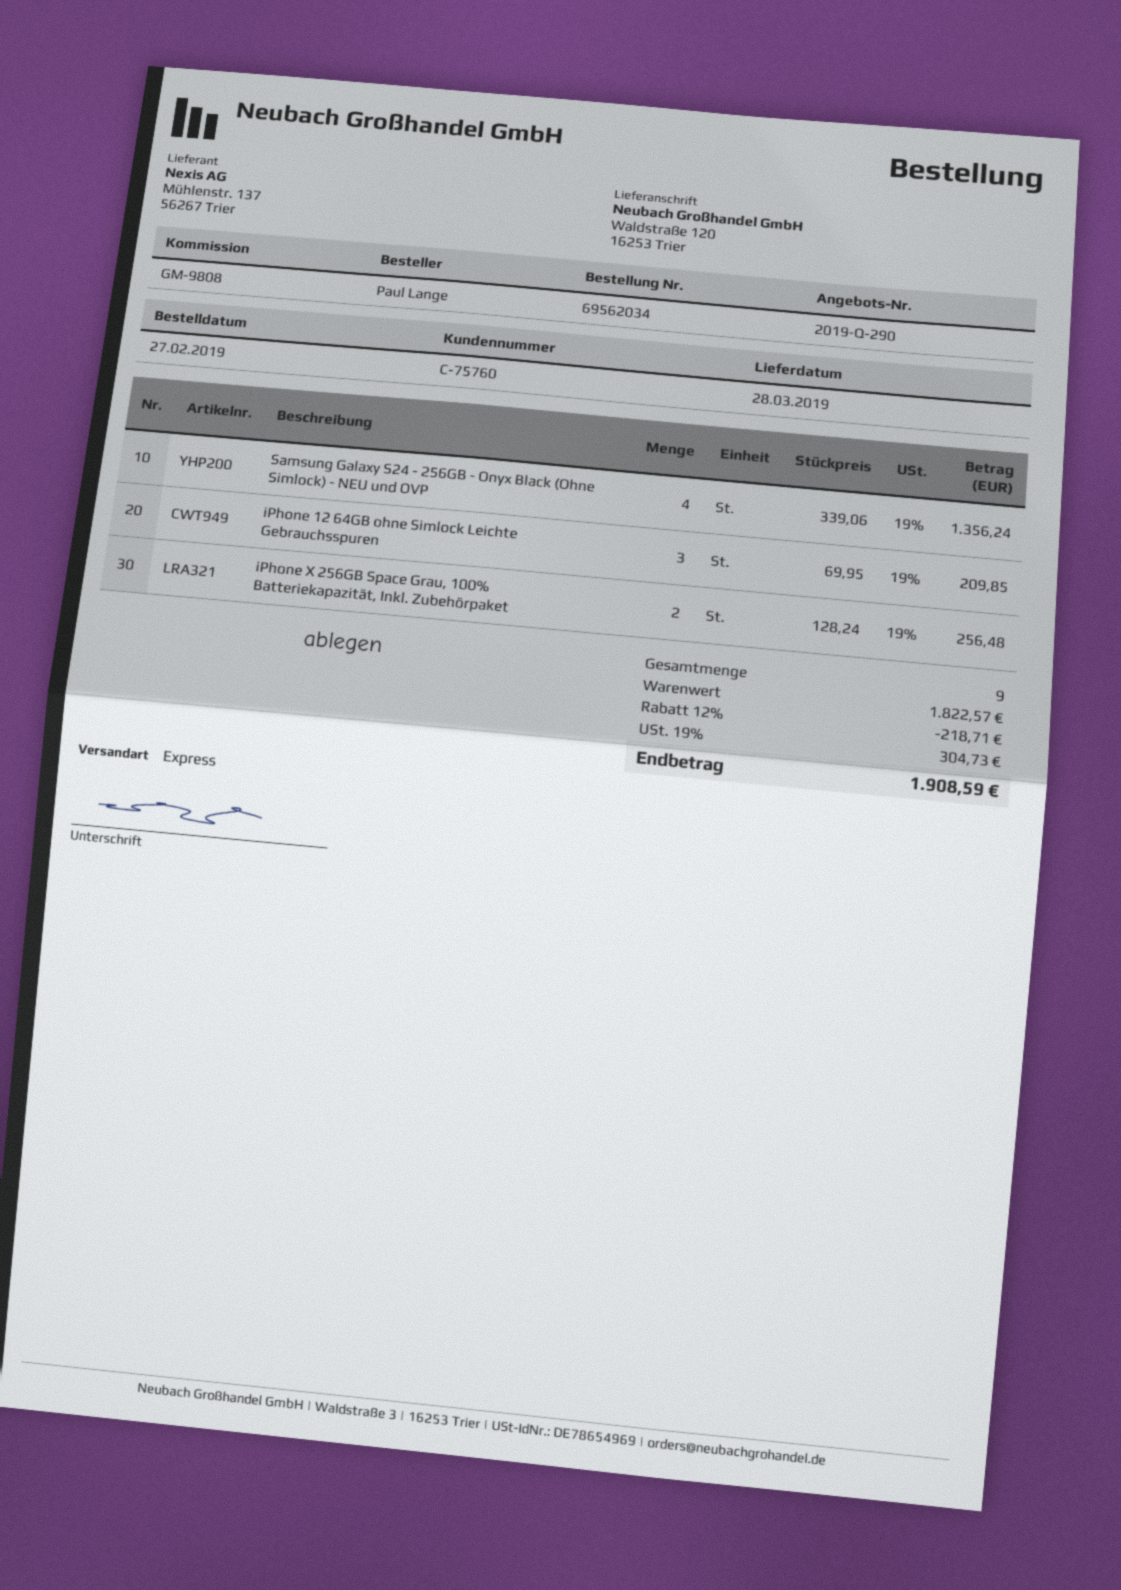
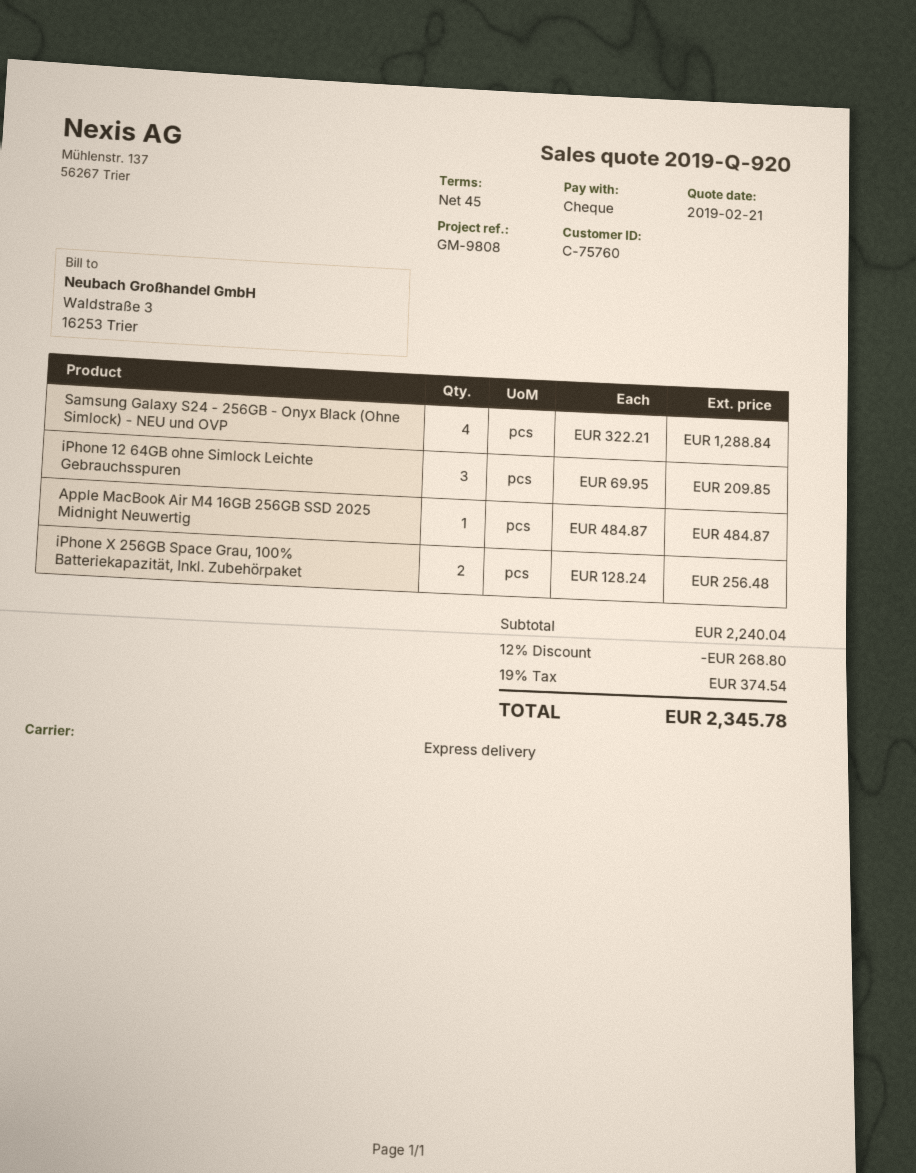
quote number: 2019-Q-290 -> 2019-Q-920
Samsung Galaxy S24 - 256GB - Onyx Black (Ohne Simlock) - NEU und OVP: 4 x 339.06 = 1356.24 -> 4 x 322.21 = 1288.84
Apple MacBook Air M4 16GB 256GB SSD 2025 Midnight Neuwertig: none -> 1 x 484.87 = 484.87
subtotal: 1822.57 -> 2240.04
discount: 12% = 218.71 -> 12% = 268.80
tax: 19% = 304.73 -> 19% = 374.54
total: 1908.59 -> 2345.78

